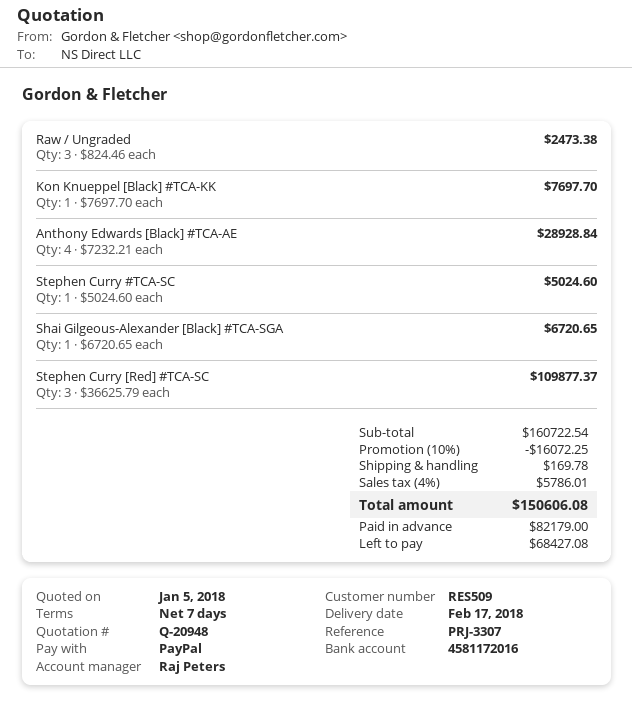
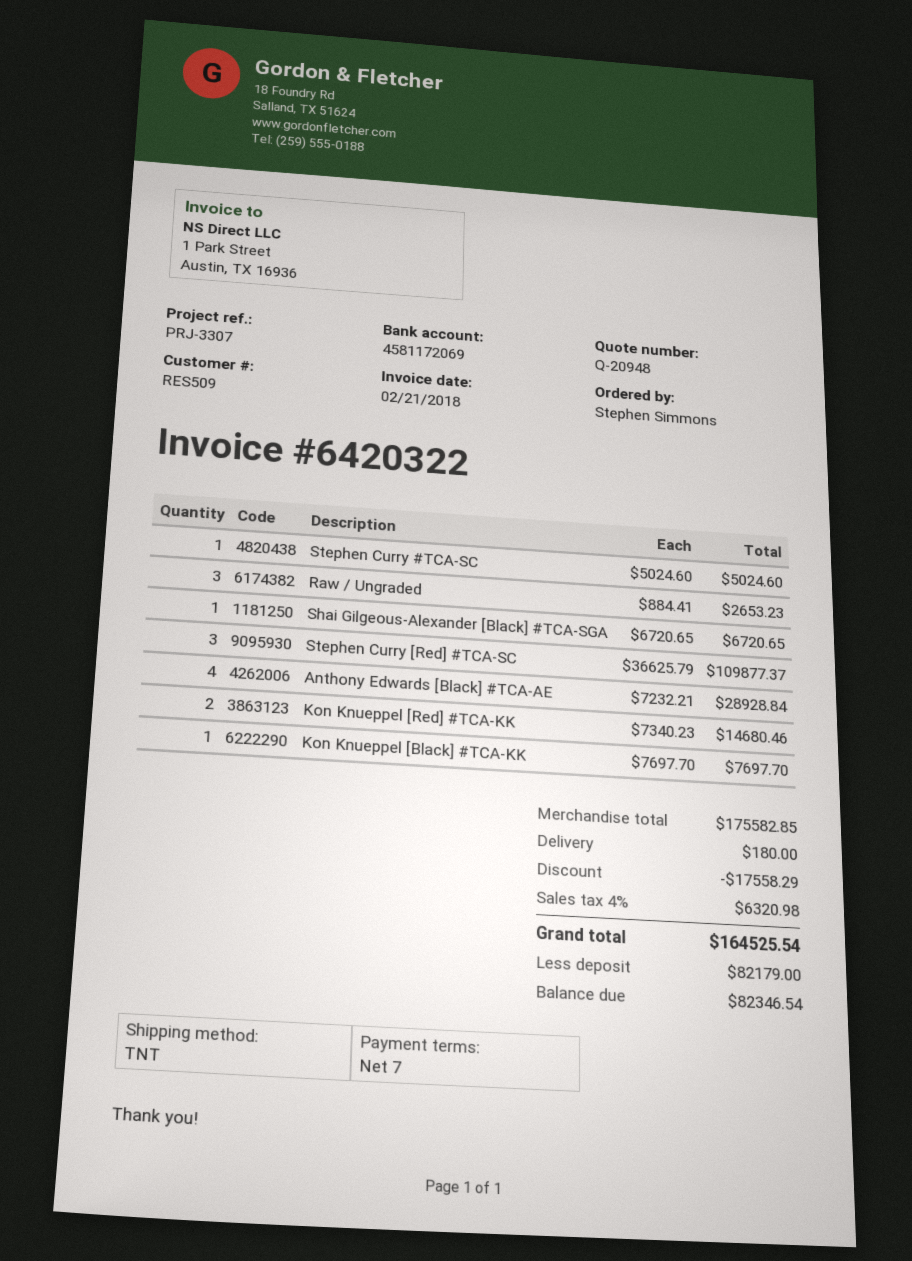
bank account: 4581172016 -> 4581172069
Raw / Ungraded: 3 x 824.46 = 2473.38 -> 3 x 884.41 = 2653.23
Kon Knueppel [Red] #TCA-KK: none -> 2 x 7340.23 = 14680.46
subtotal: 160722.54 -> 175582.85
discount: 16072.25 -> 17558.29
shipping: 169.78 -> 180.00
tax: 4% = 5786.01 -> 4% = 6320.98
total: 150606.08 -> 164525.54
balance: 68427.08 -> 82346.54

